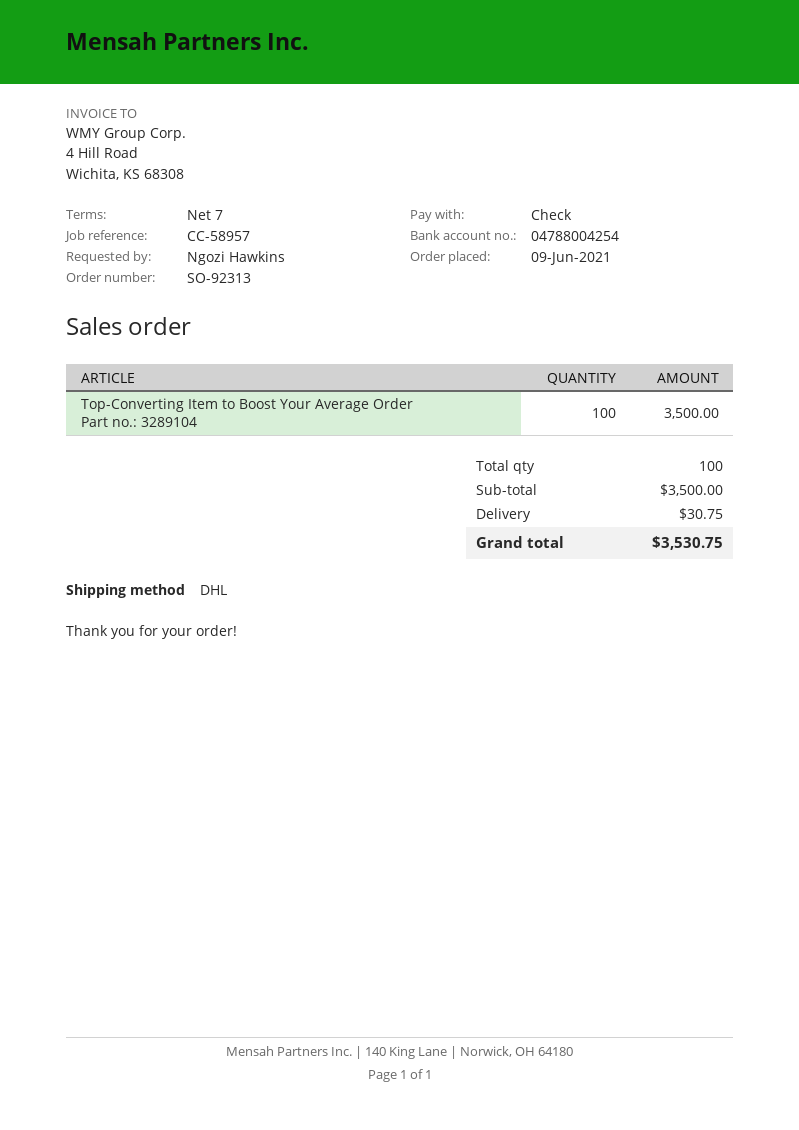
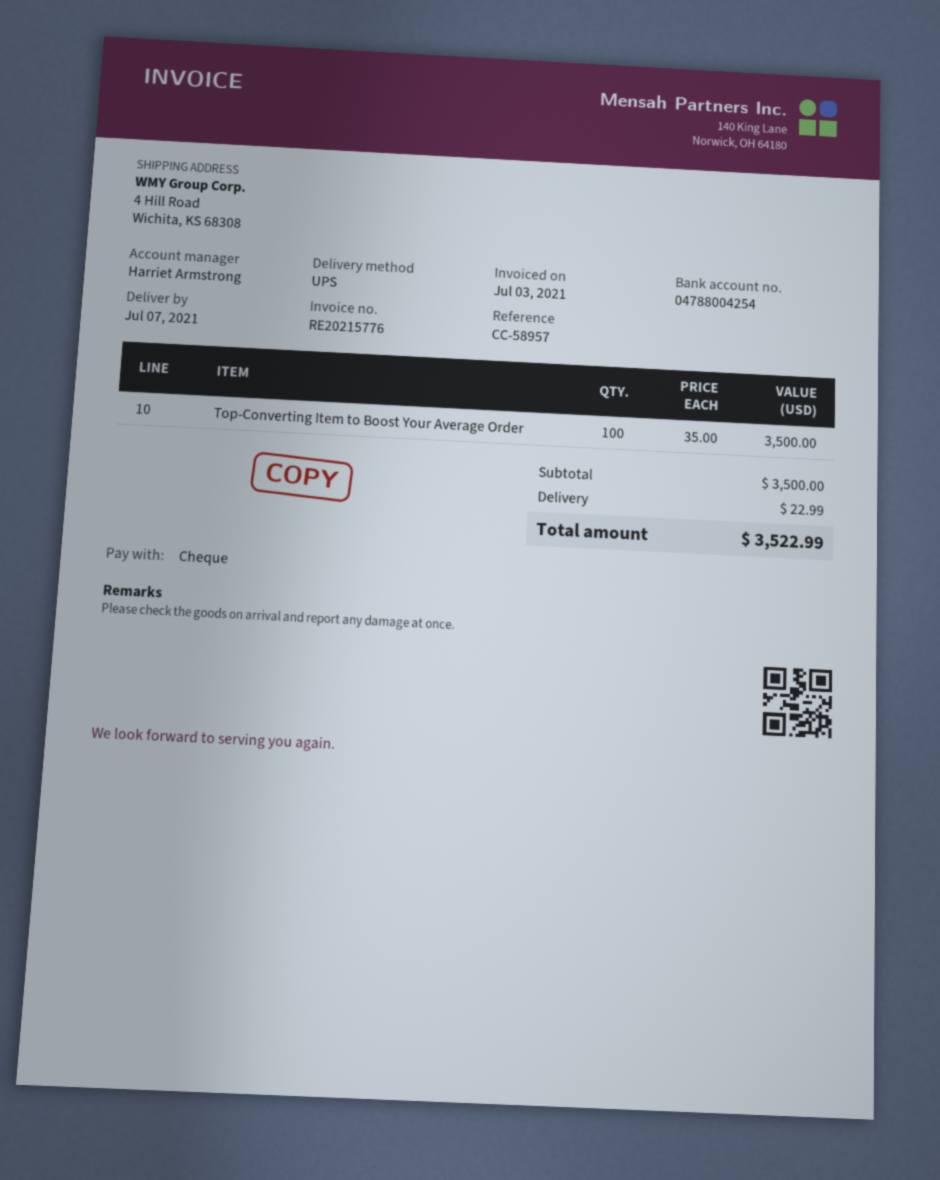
shipping method: DHL -> UPS
shipping: 30.75 -> 22.99
total: 3530.75 -> 3522.99

